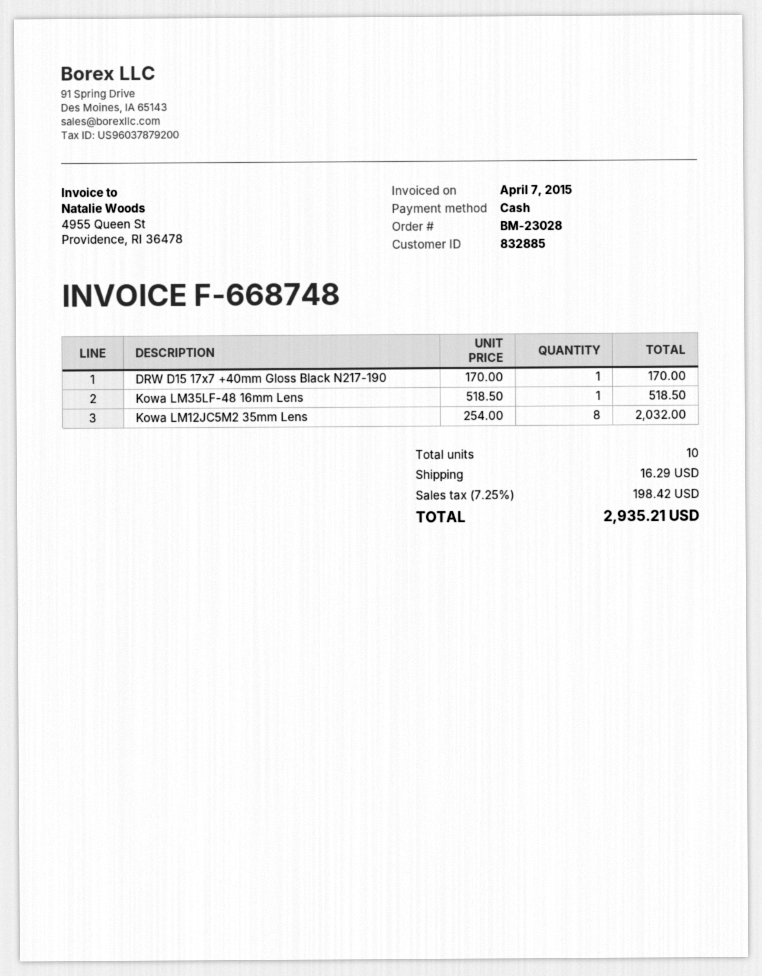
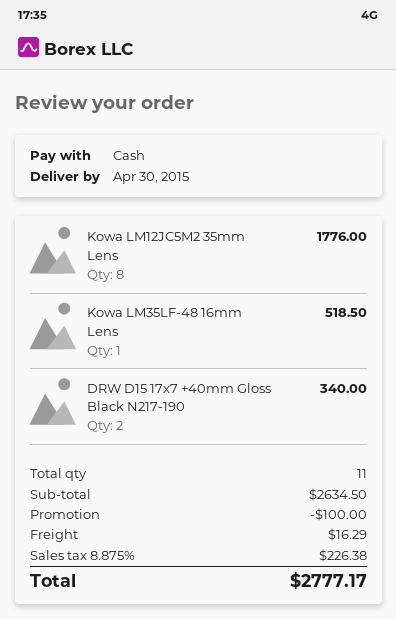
DRW D15 17x7 +40mm Gloss Black N217-190: 1 for 170.00 -> 2 for 340.00
Kowa LM12JC5M2 35mm Lens: 8 for 2032.00 -> 8 for 1776.00
total quantity: 10 -> 11
discount: none -> 100.00
tax: 7.25% = 198.42 -> 8.875% = 226.38
total: 2935.21 -> 2777.17

